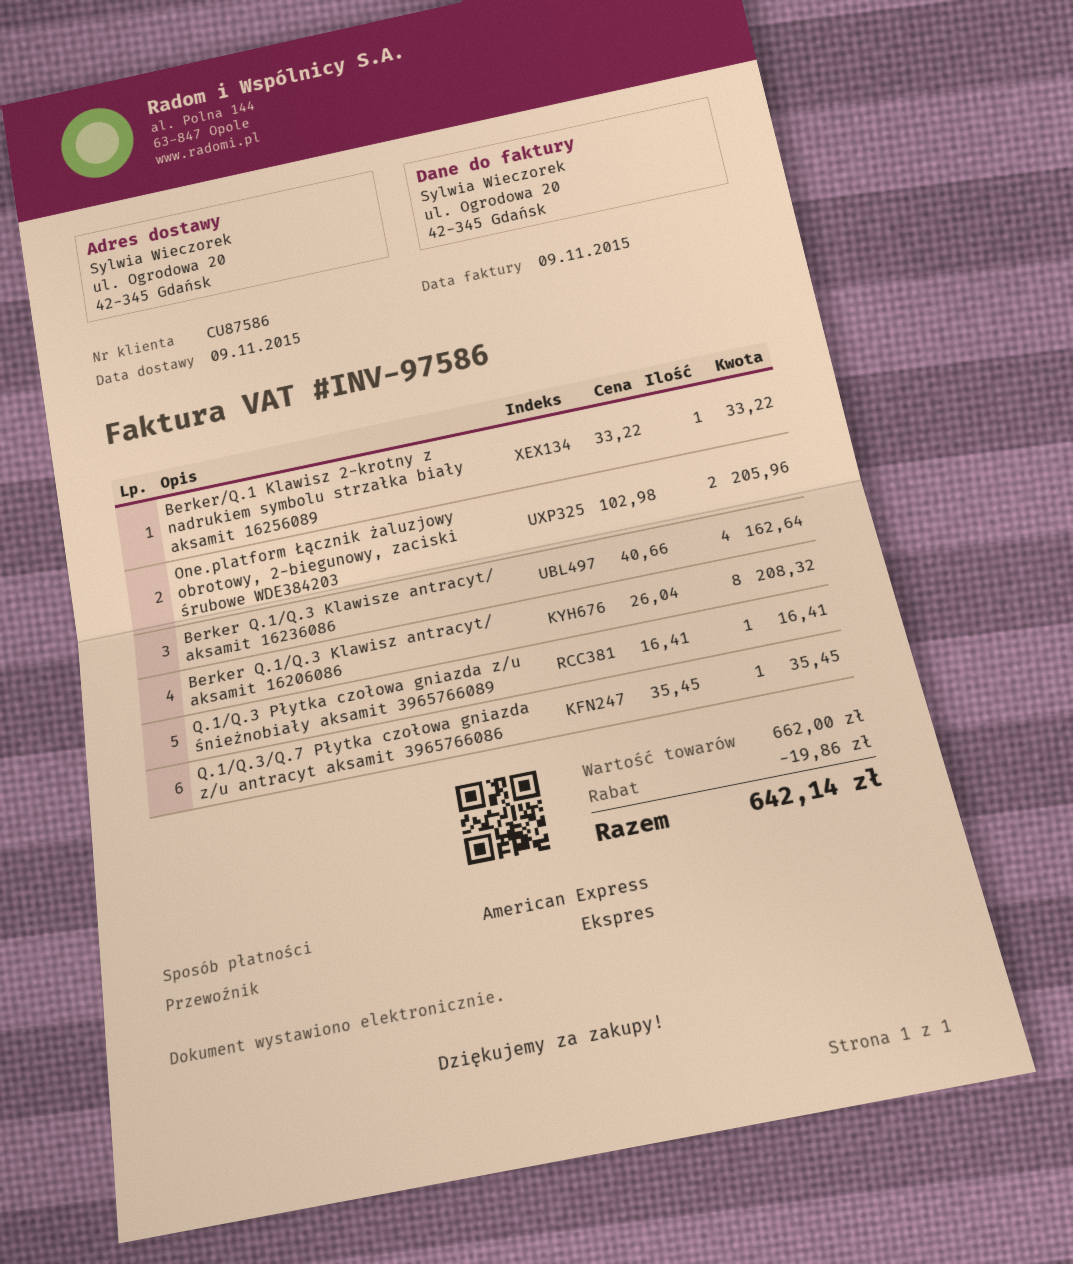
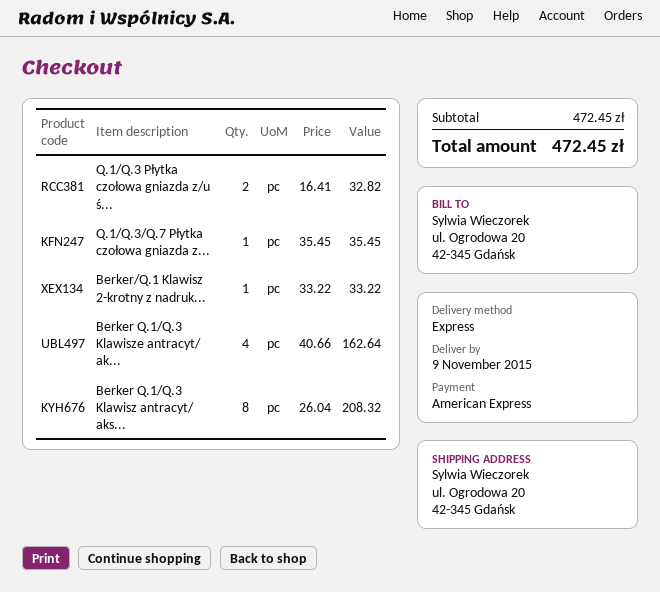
One.platform Łącznik żaluzjowy obrotowy, 2-biegunowy, zaciski śrubowe WDE384203: 2 x 102.98 = 205.96 -> none
Q.1/Q.3 Płytka czołowa gniazda z/u śnieżnobiały aksamit 3965766089: 1 x 16.41 = 16.41 -> 2 x 16.41 = 32.82
subtotal: 662.00 -> 472.45
discount: 19.86 -> none
total: 642.14 -> 472.45

